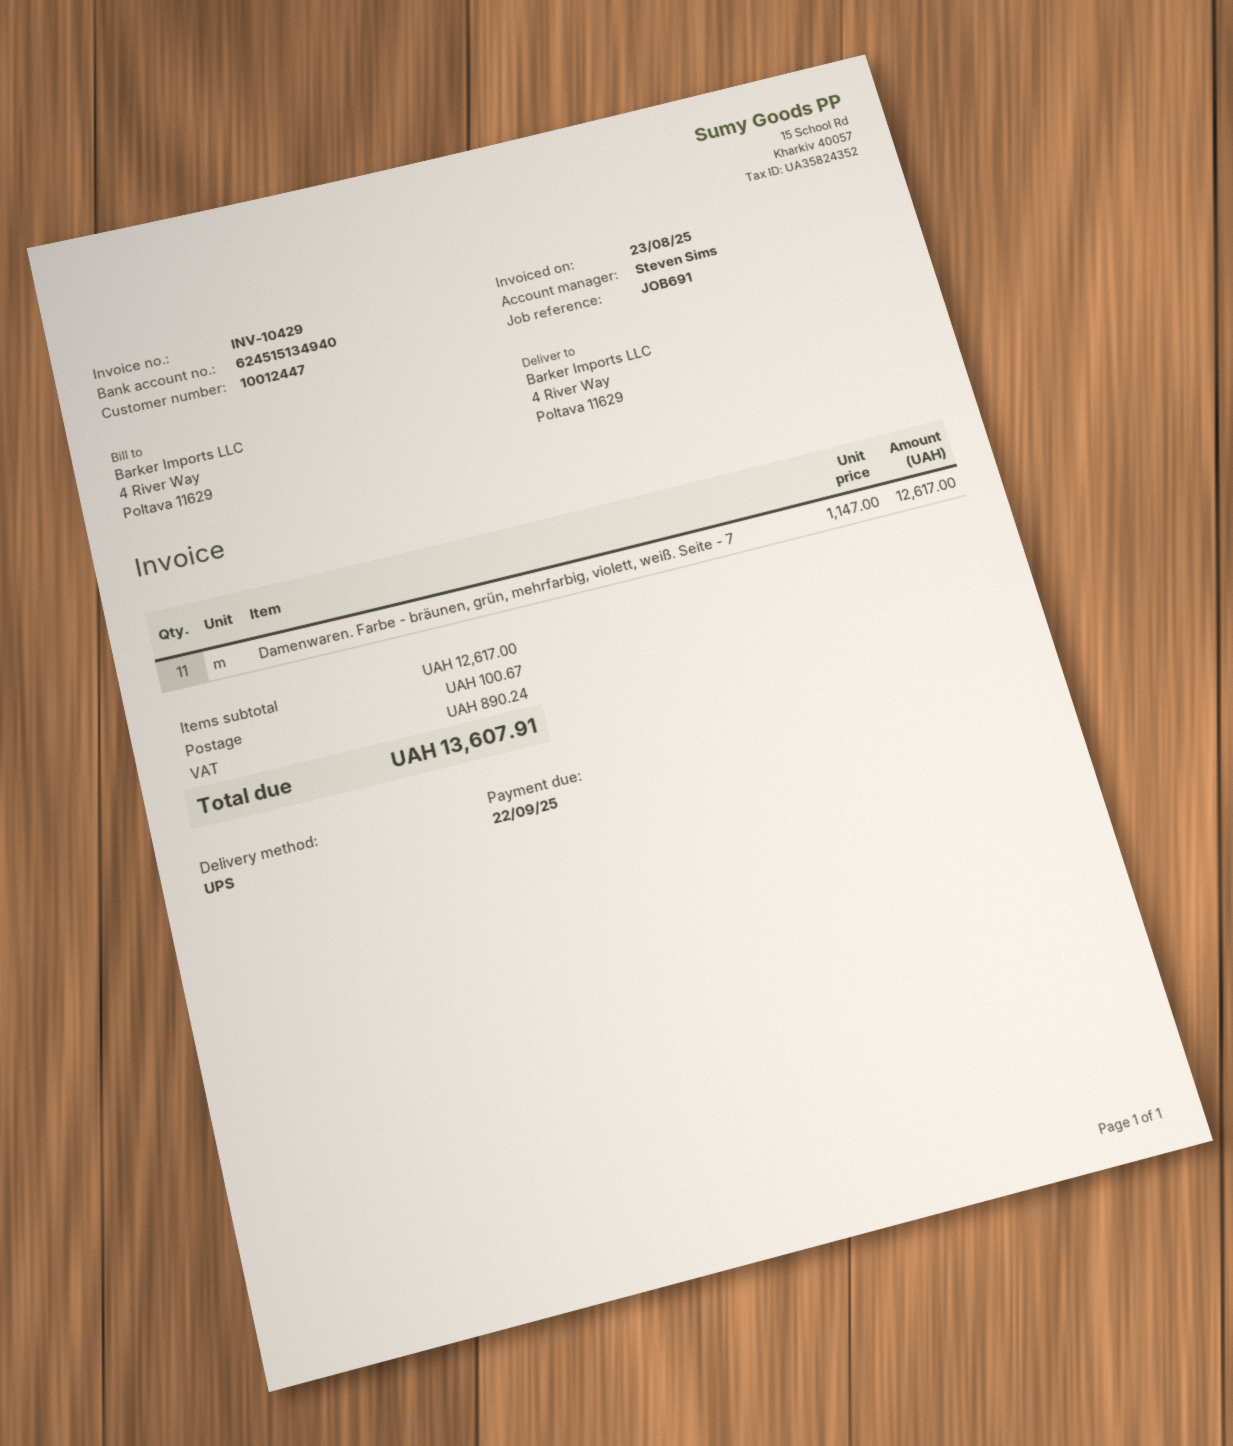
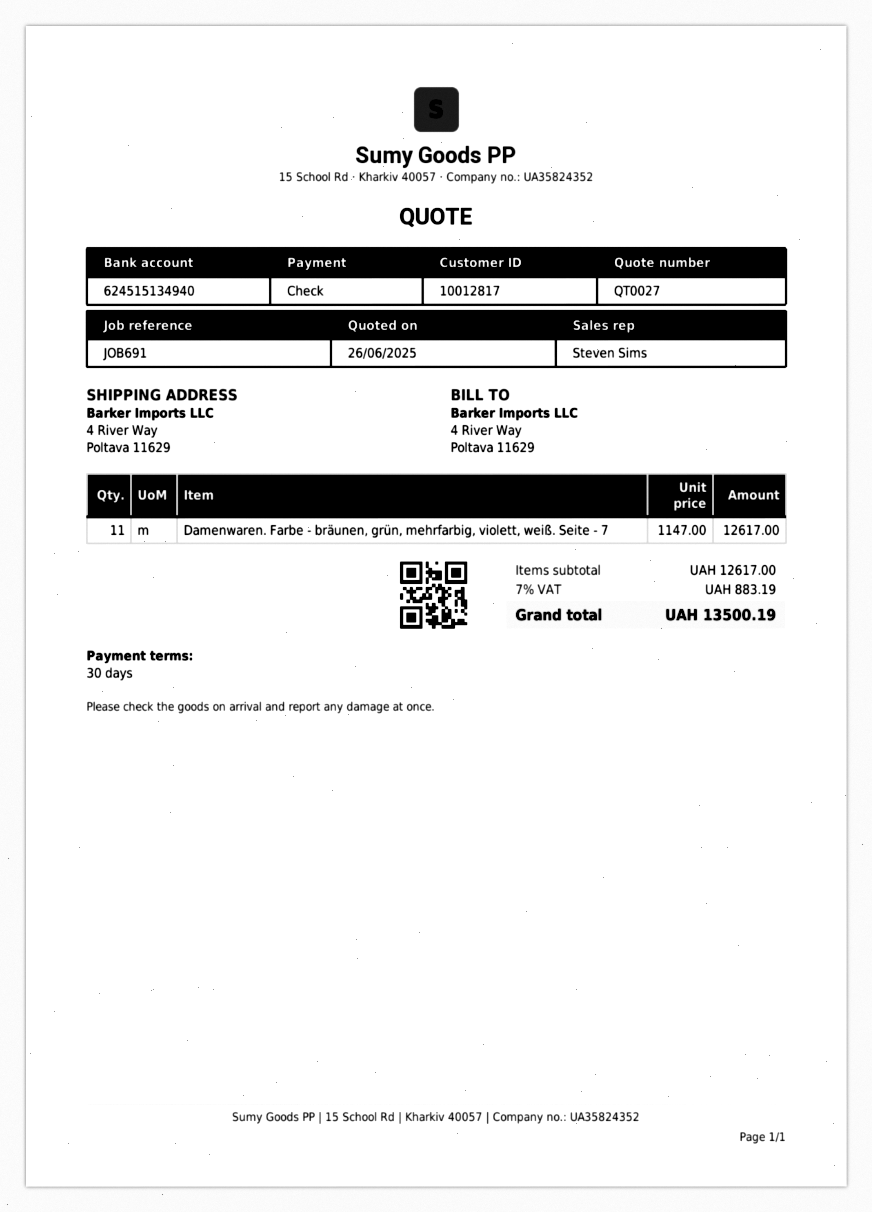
customer number: 10012447 -> 10012817
shipping: 100.67 -> none
tax: 890.24 -> 883.19
total: 13607.91 -> 13500.19

